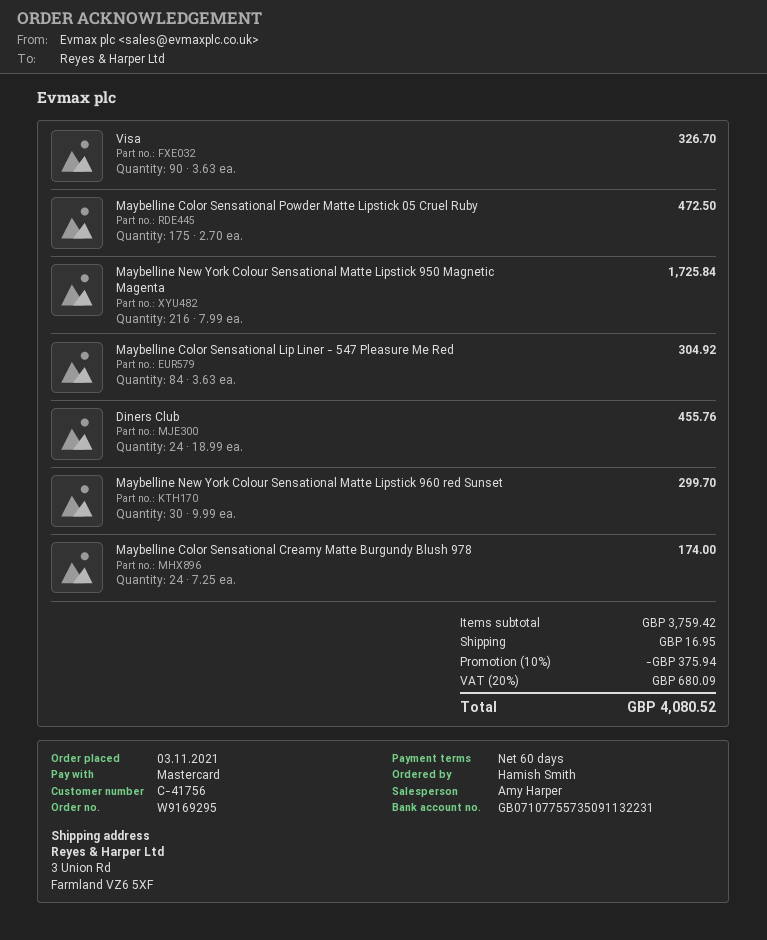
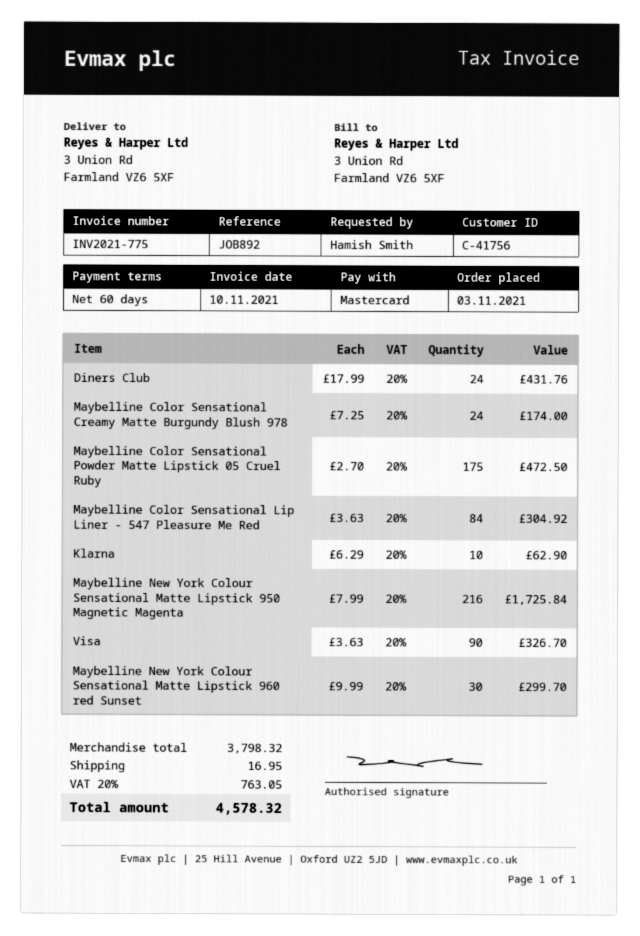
Diners Club: 24 x 18.99 = 455.76 -> 24 x 17.99 = 431.76
Klarna: none -> 10 x 6.29 = 62.90
subtotal: 3759.42 -> 3798.32
discount: 10% = 375.94 -> none
tax: 20% = 680.09 -> 20% = 763.05
total: 4080.52 -> 4578.32

